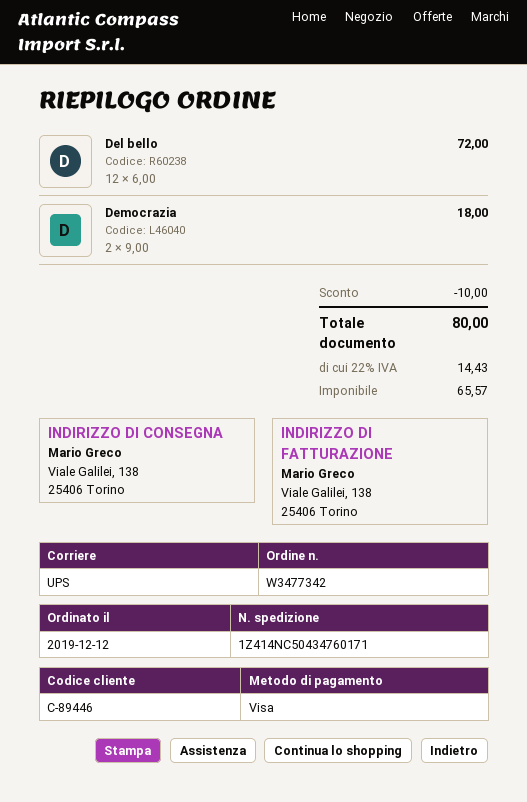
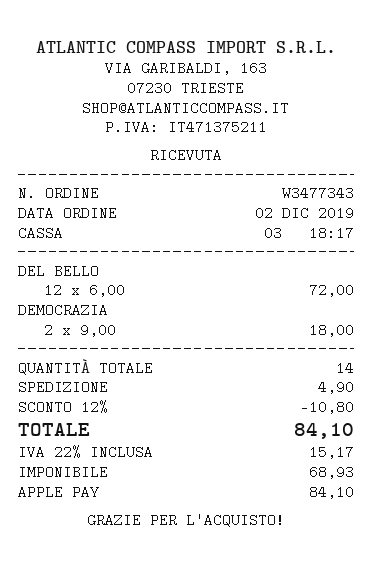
order number: W3477342 -> W3477343
order date: 2019-12-12 -> 2019-12-02
payment method: Visa -> Apple Pay
discount: 10.00 -> 10.80
shipping: none -> 4.90
net: 65.57 -> 68.93
tax: 22% = 14.43 -> 22% = 15.17
total: 80.00 -> 84.10

